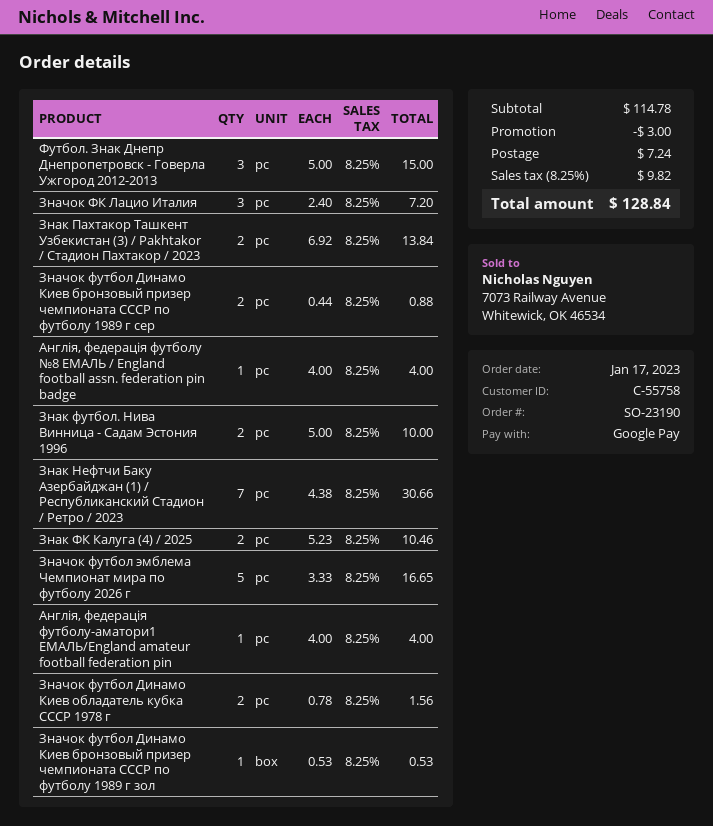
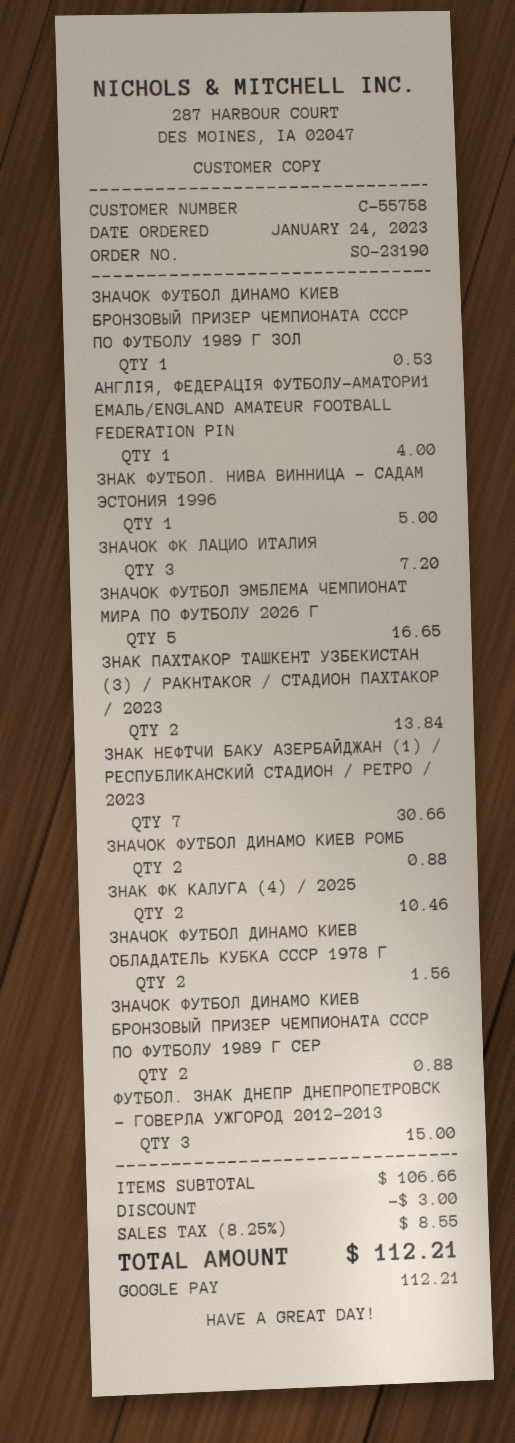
order date: 2023-01-17 -> 2023-01-24
Англія, федерація футболу №8 ЕМАЛЬ / England football assn. federation pin badge: 1 for 4.00 -> none
Знак футбол. Нива Винница - Садам Эстония 1996: 2 for 10.00 -> 1 for 5.00
ЗНАЧОК ФУТБОЛ ДИНАМО КИЕВ РОМБ: none -> 2 for 0.88
subtotal: 114.78 -> 106.66
shipping: 7.24 -> none
tax: 8.25% = 9.82 -> 8.25% = 8.55
total: 128.84 -> 112.21

